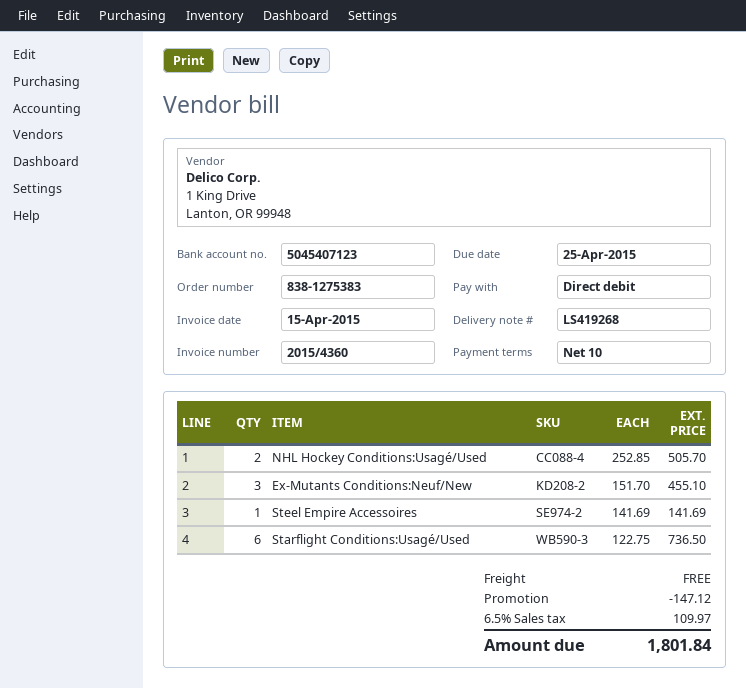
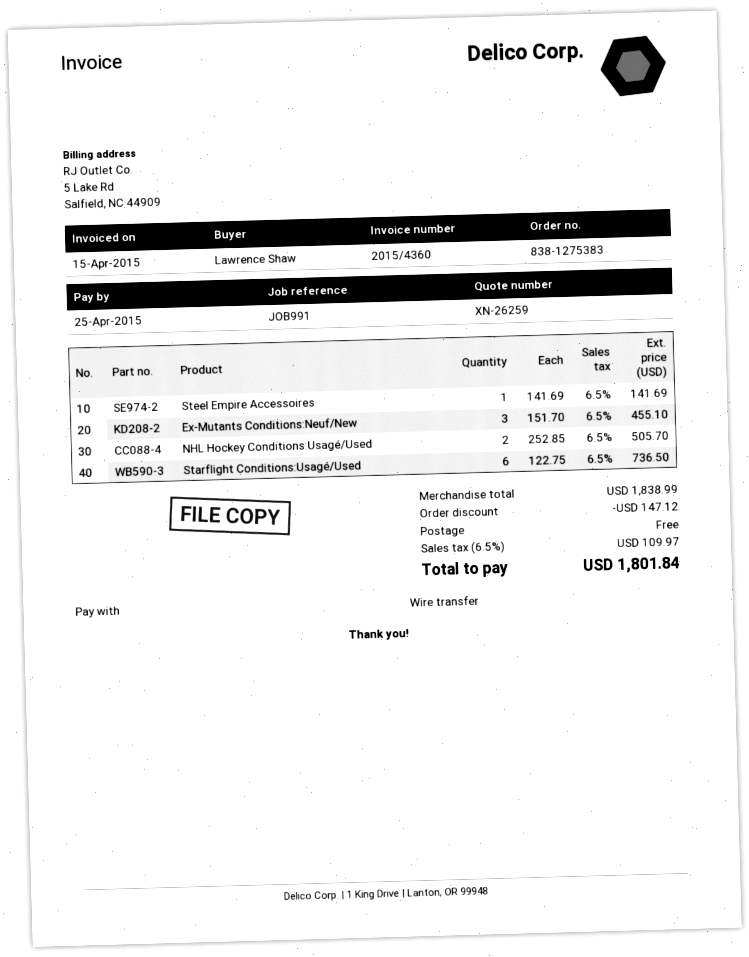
payment method: direct debit -> bank transfer

